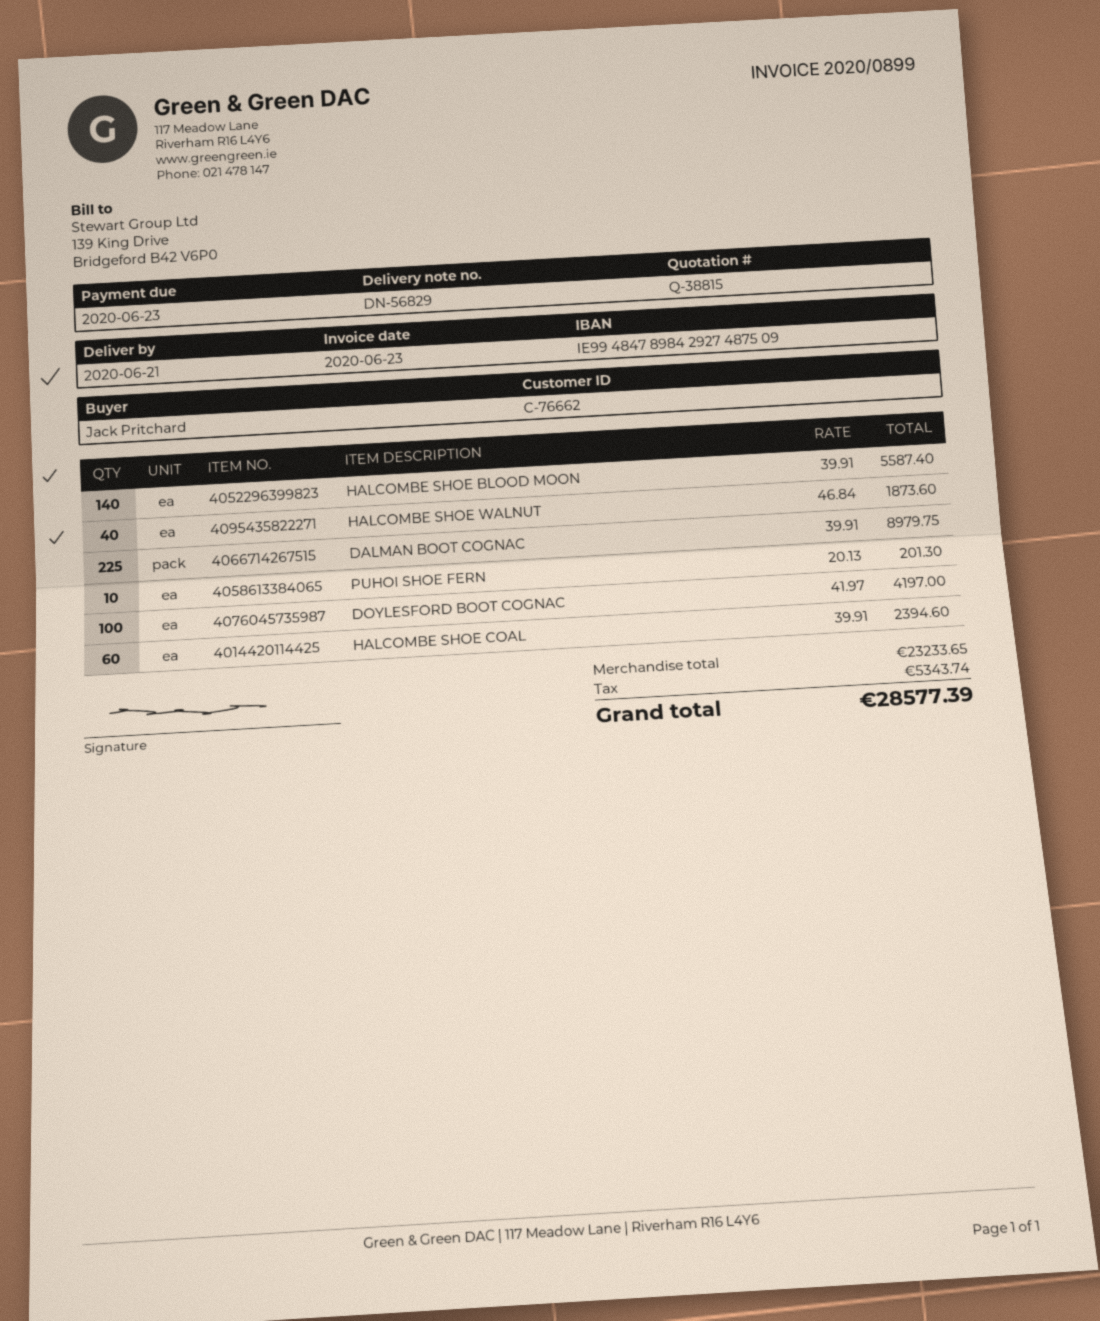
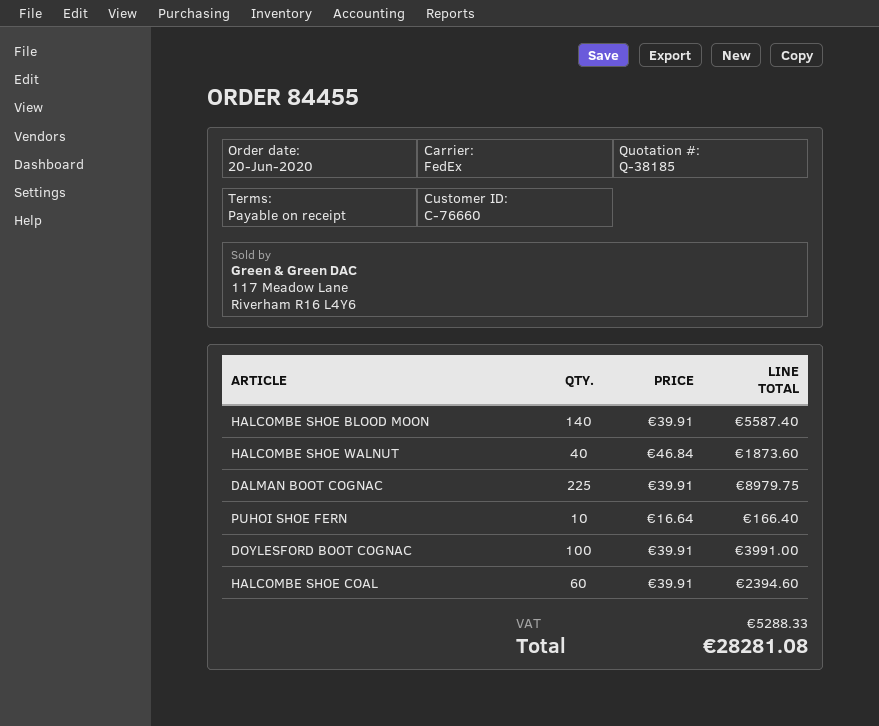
quote number: Q-38815 -> Q-38185
customer number: C-76662 -> C-76660
PUHOI SHOE FERN: 10 x 20.13 = 201.30 -> 10 x 16.64 = 166.40
DOYLESFORD BOOT COGNAC: 100 x 41.97 = 4197.00 -> 100 x 39.91 = 3991.00
tax: 5343.74 -> 5288.33
total: 28577.39 -> 28281.08

